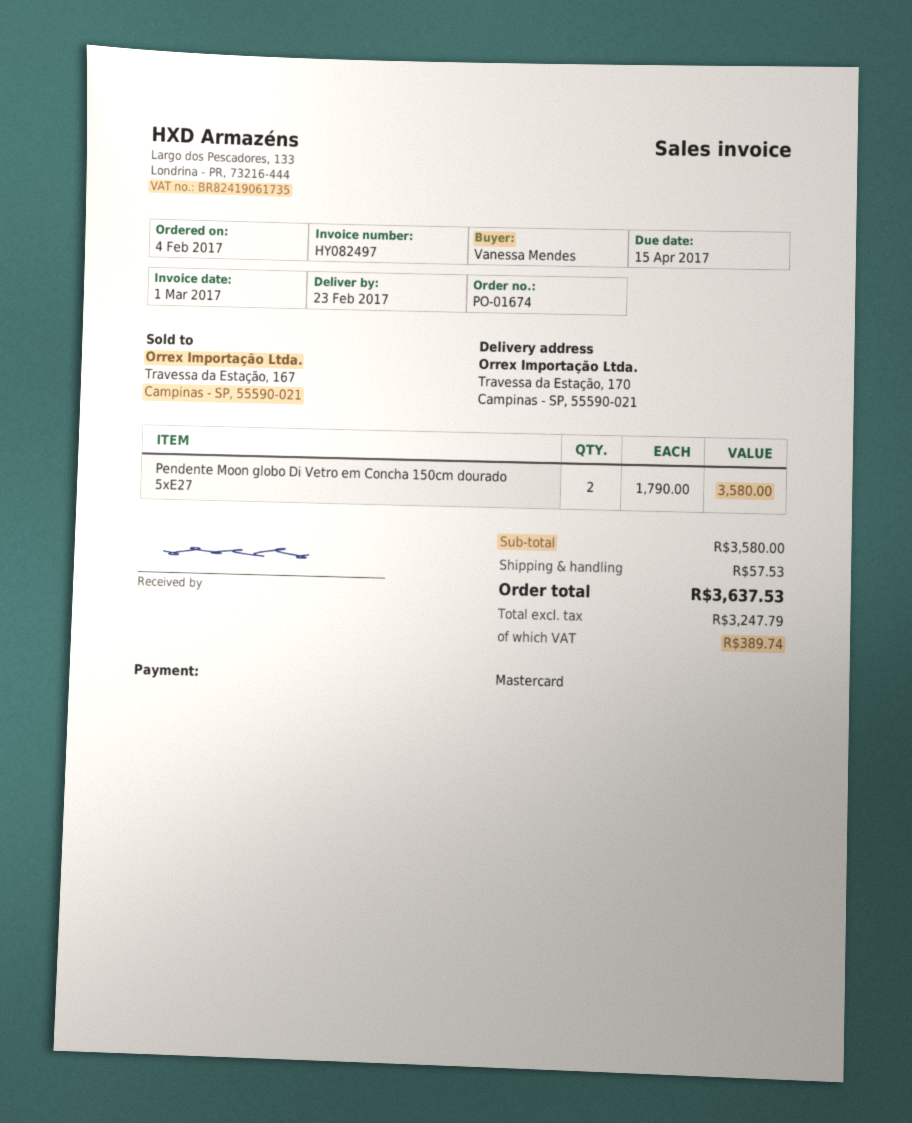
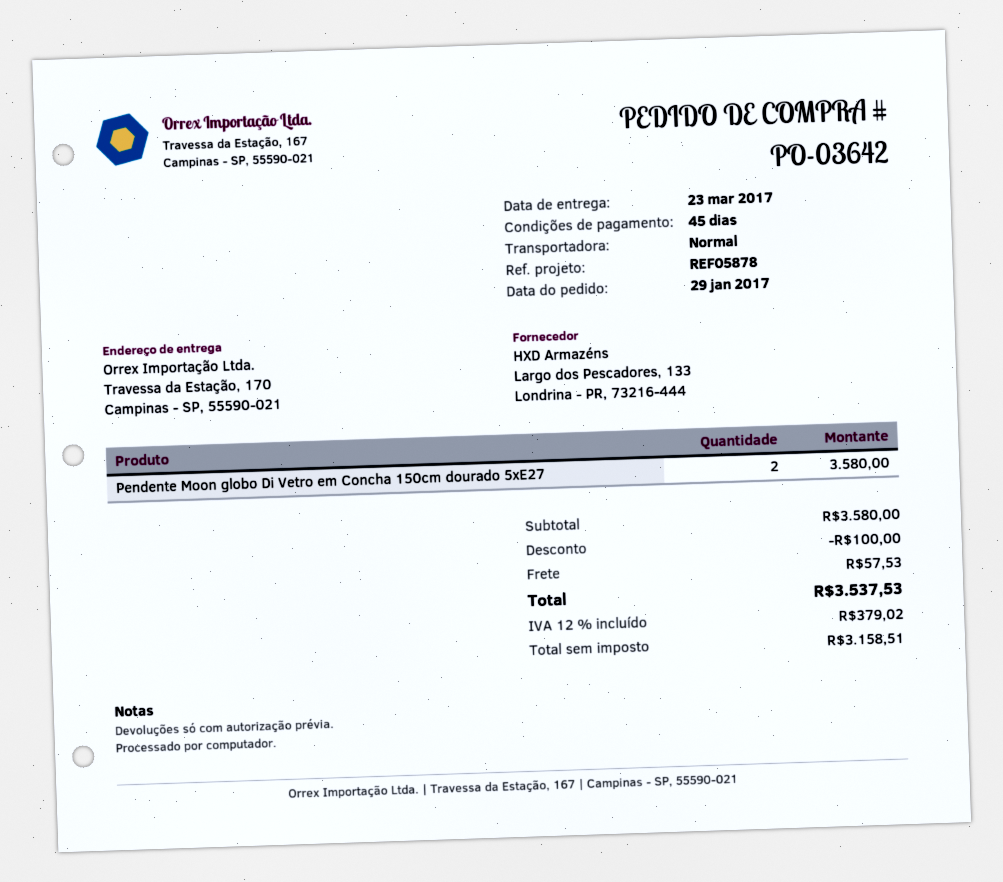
order number: PO-01674 -> PO-03642
order date: 2017-02-04 -> 2017-01-29
delivery date: 2017-02-23 -> 2017-03-23
discount: none -> 100.00
net: 3247.79 -> 3158.51
tax: 389.74 -> 379.02
total: 3637.53 -> 3537.53

